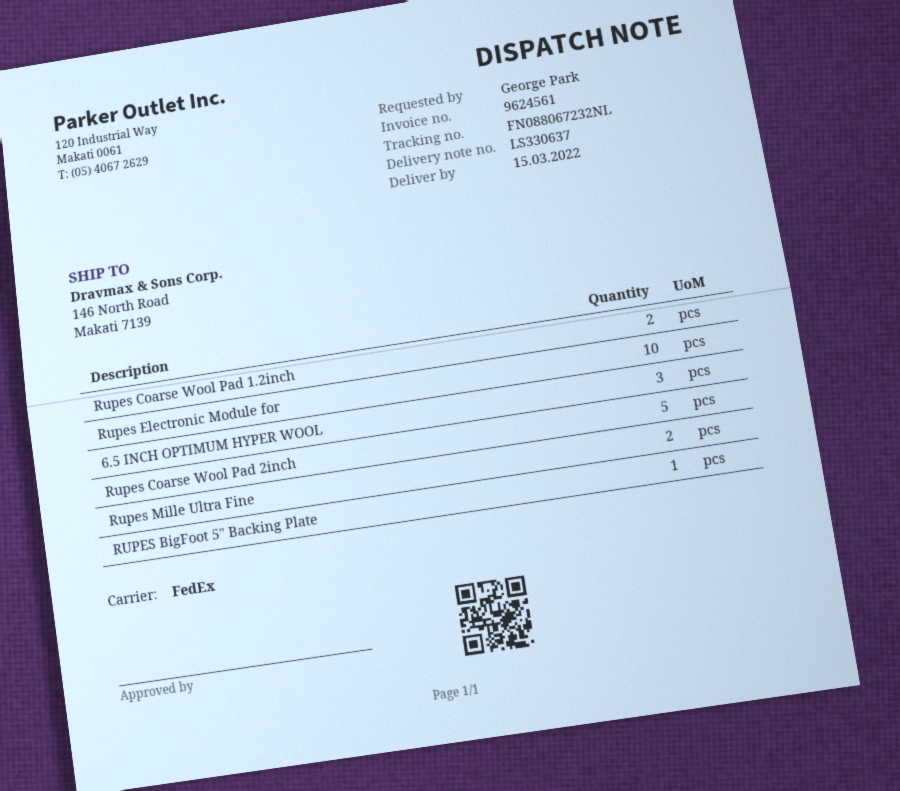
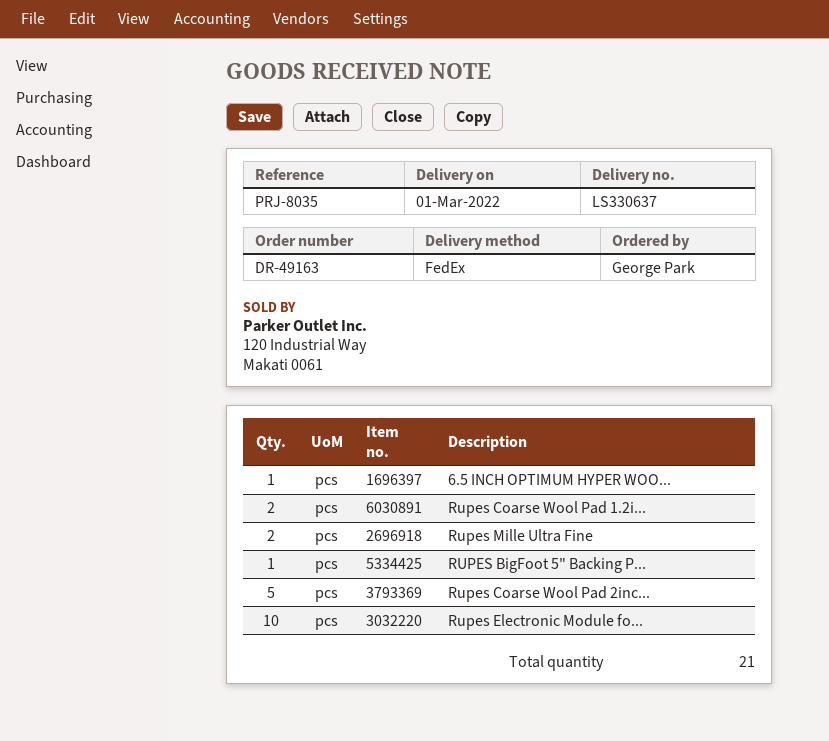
delivery date: 2022-03-15 -> 2022-03-01
6.5 INCH OPTIMUM HYPER WOOL: 3 -> 1

